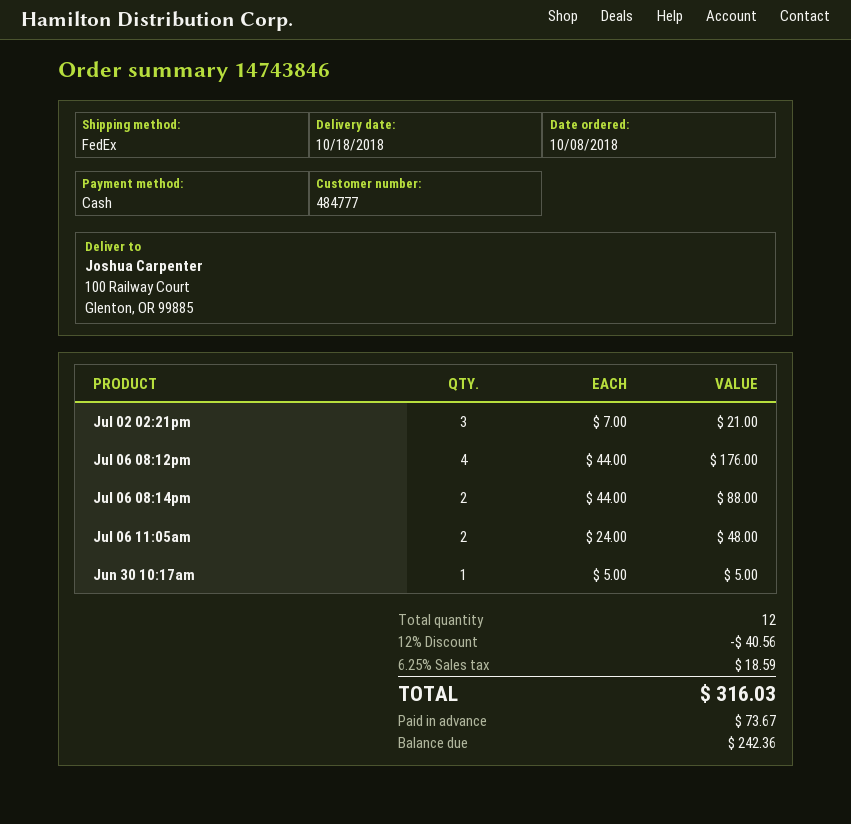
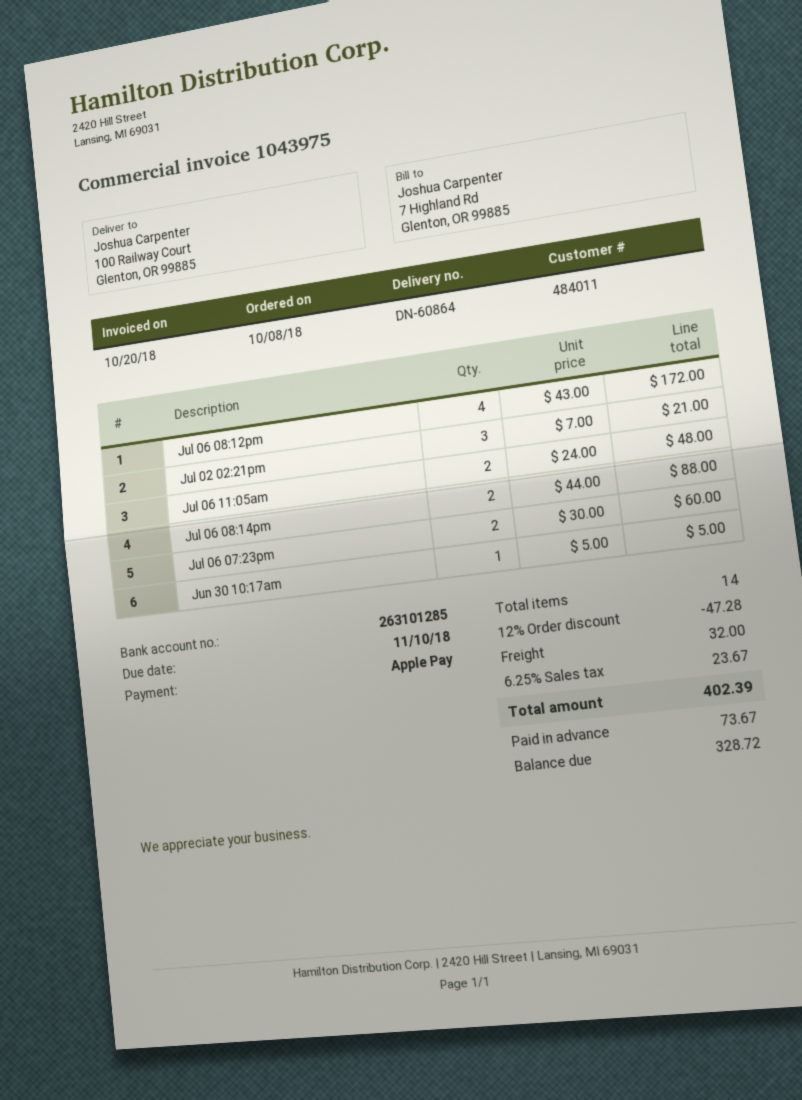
customer number: 484777 -> 484011
payment method: cash -> Apple Pay
Jul 06 08:12pm: 4 x 44.00 = 176.00 -> 4 x 43.00 = 172.00
Jul 06 07:23pm: none -> 2 x 30.00 = 60.00
total quantity: 12 -> 14
discount: 12% = 40.56 -> 12% = 47.28
shipping: none -> 32.00
tax: 6.25% = 18.59 -> 6.25% = 23.67
total: 316.03 -> 402.39
balance: 242.36 -> 328.72

